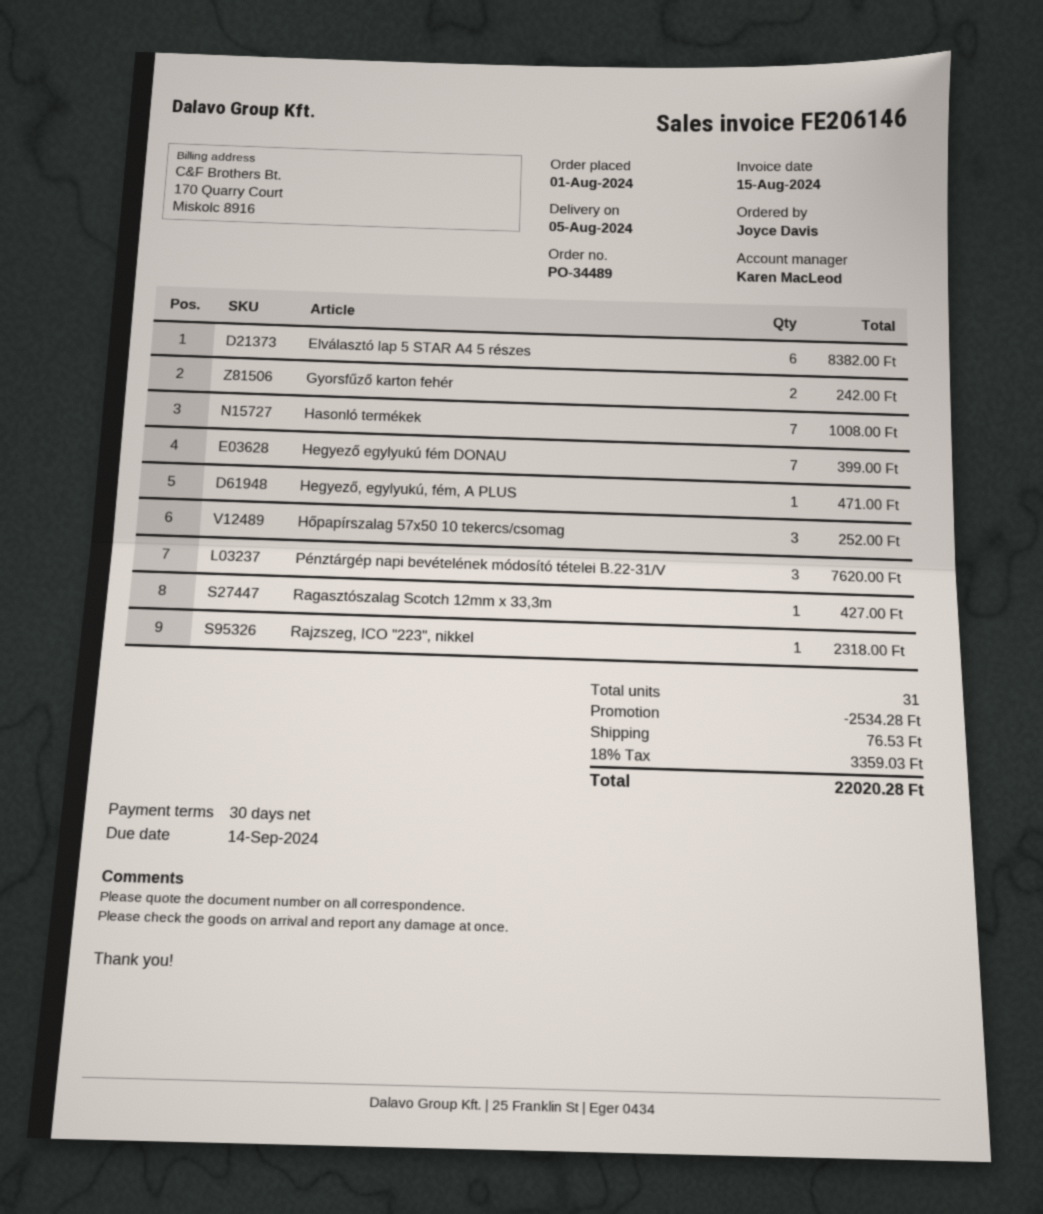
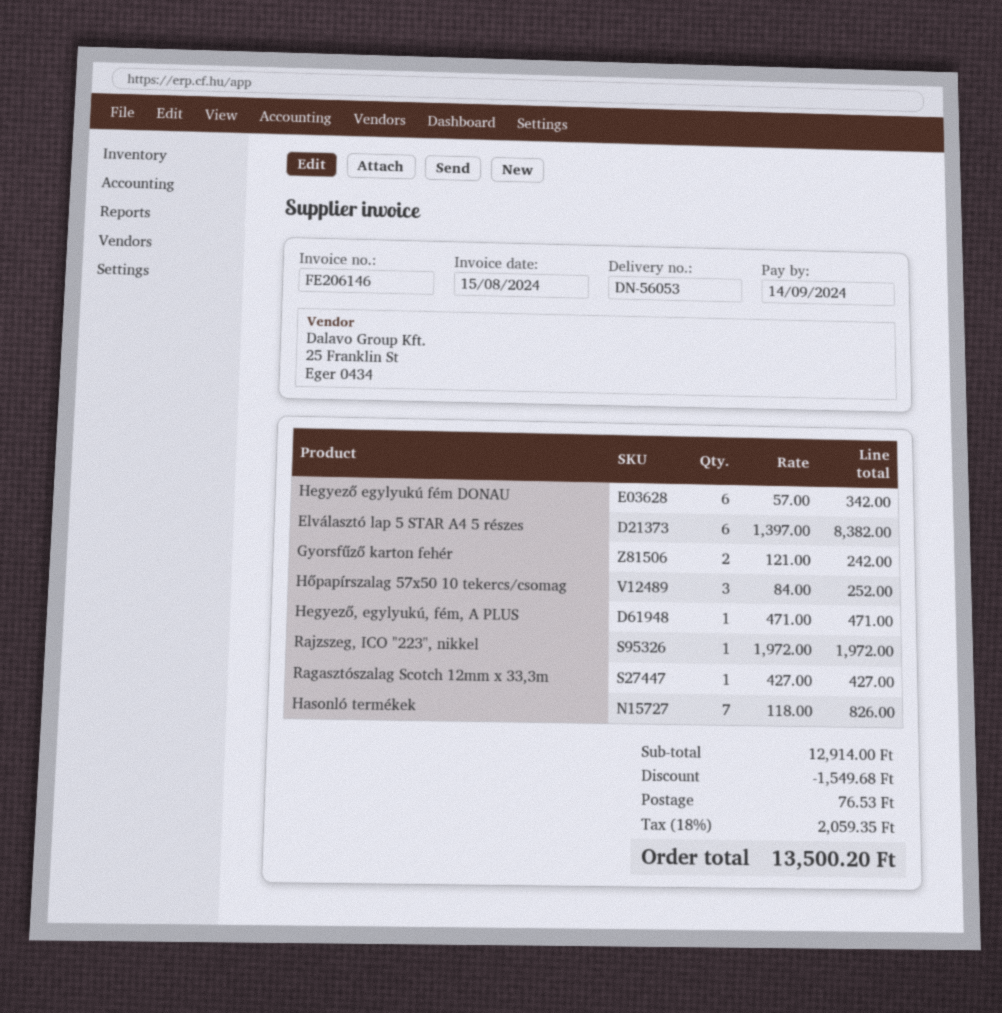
Hasonló termékek: 7 for 1008.00 -> 7 for 826.00
Hegyező egylyukú fém DONAU: 7 for 399.00 -> 6 for 342.00
Pénztárgép napi bevételének módosító tételei B.22-31/V: 3 for 7620.00 -> none
Rajzszeg, ICO "223", nikkel: 1 for 2318.00 -> 1 for 1972.00
discount: 2534.28 -> 1549.68
tax: 18% = 3359.03 -> 18% = 2059.35
total: 22020.28 -> 13500.20

